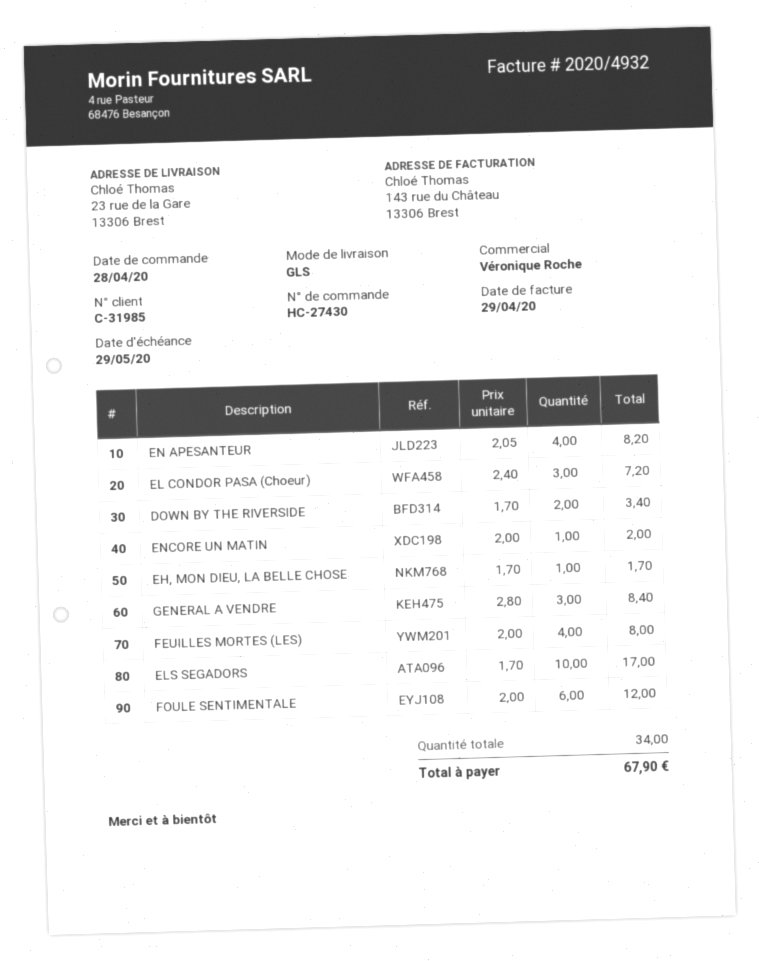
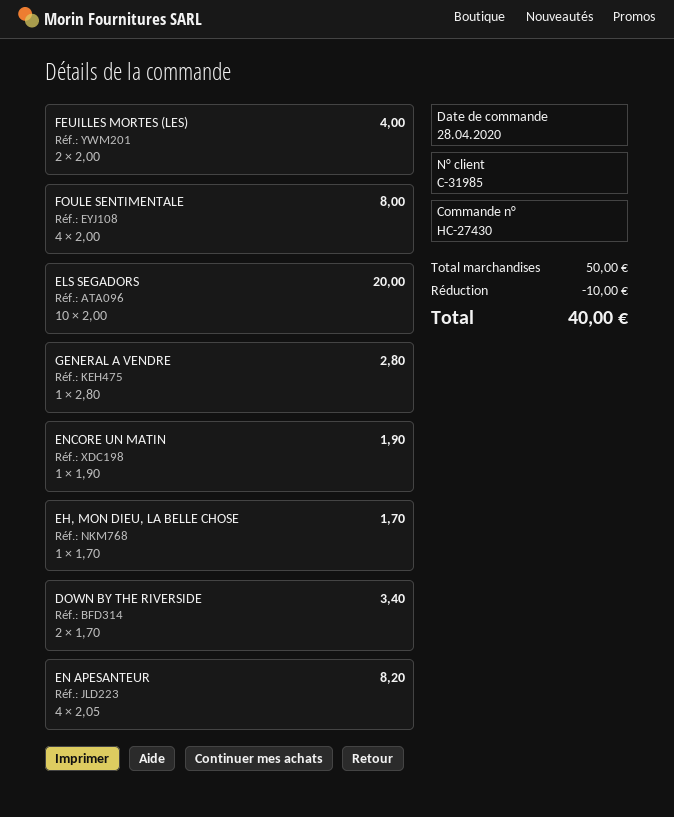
EL CONDOR PASA (Choeur): 3 x 2.40 = 7.20 -> none
ENCORE UN MATIN: 1 x 2.00 = 2.00 -> 1 x 1.90 = 1.90
GENERAL A VENDRE: 3 x 2.80 = 8.40 -> 1 x 2.80 = 2.80
FEUILLES MORTES (LES): 4 x 2.00 = 8.00 -> 2 x 2.00 = 4.00
ELS SEGADORS: 10 x 1.70 = 17.00 -> 10 x 2.00 = 20.00
FOULE SENTIMENTALE: 6 x 2.00 = 12.00 -> 4 x 2.00 = 8.00
discount: none -> 10.00
total: 67.90 -> 40.00

